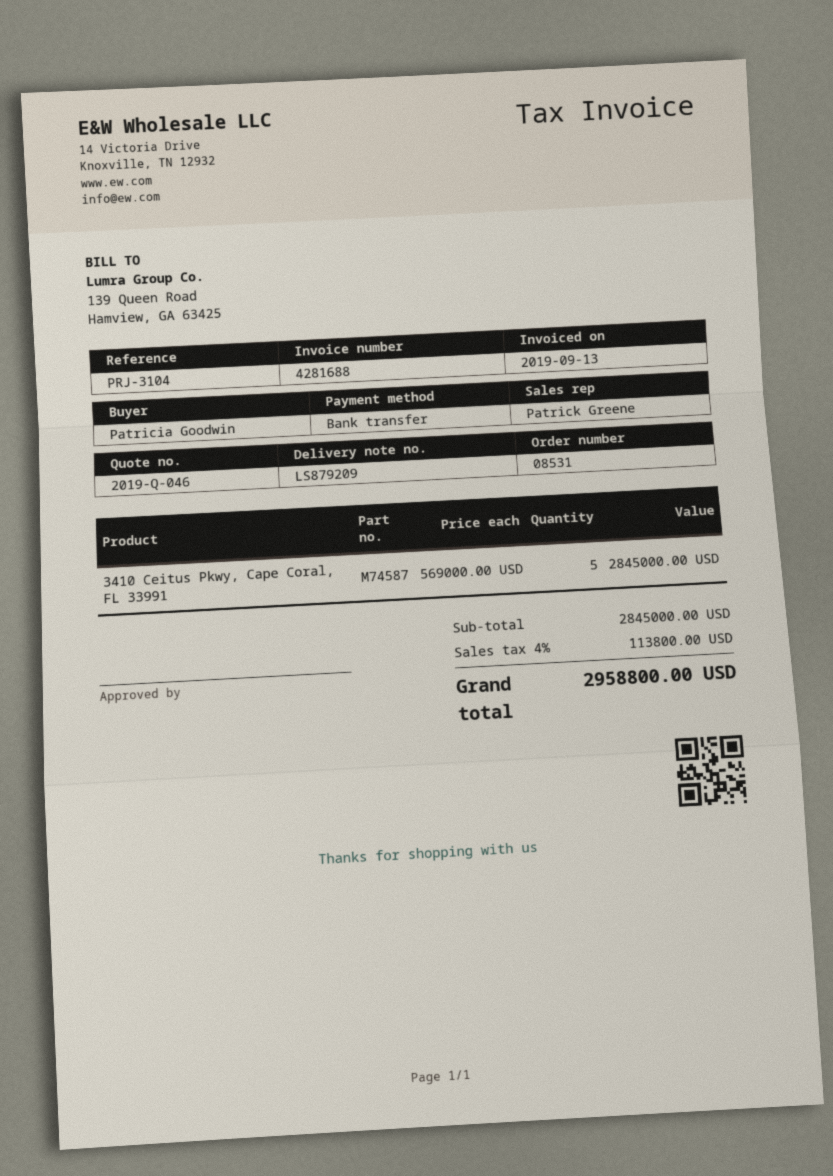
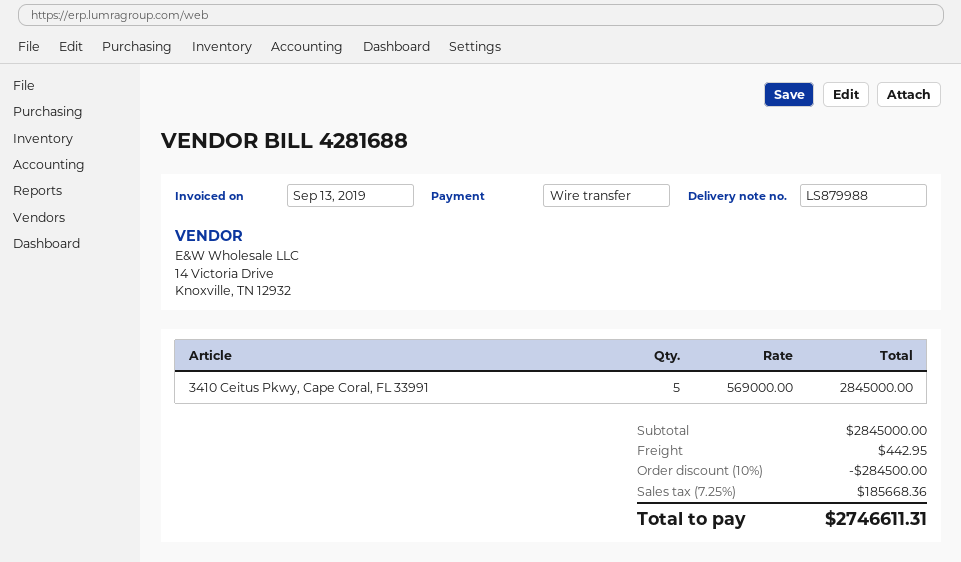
delivery note number: LS879209 -> LS879988
discount: none -> 10% = 284500.00
shipping: none -> 442.95
tax: 4% = 113800.00 -> 7.25% = 185668.36
total: 2958800.00 -> 2746611.31

